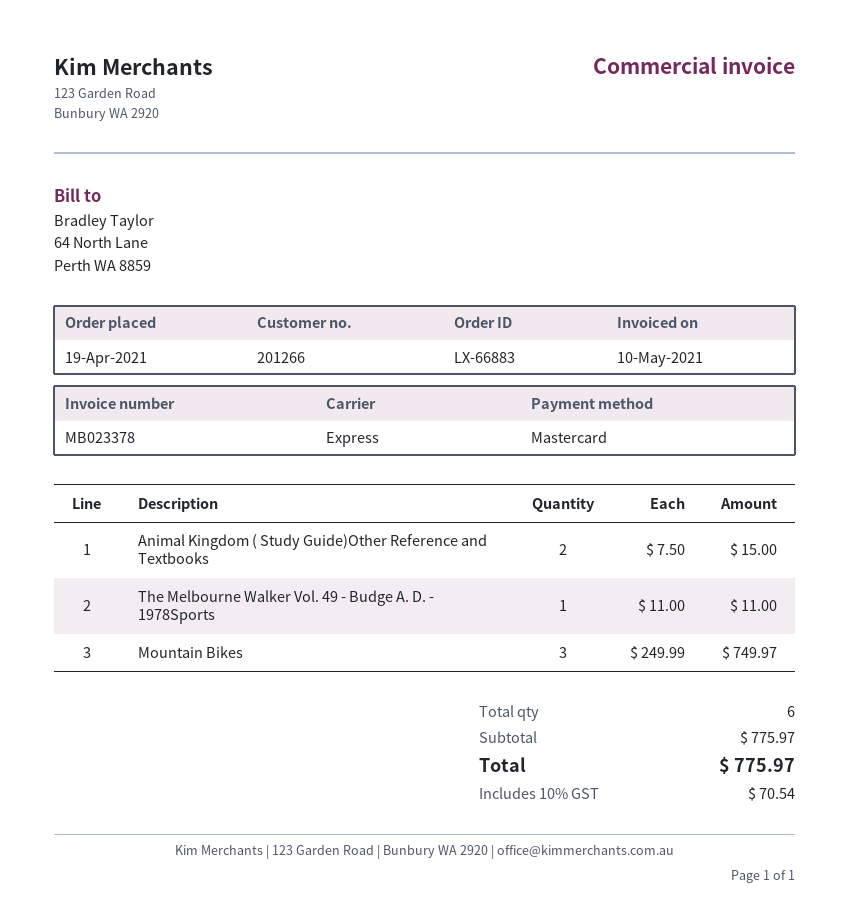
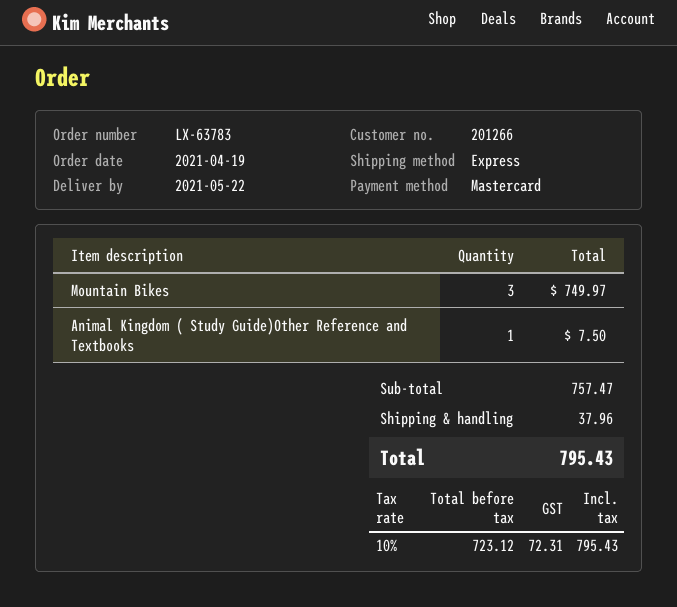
order number: LX-66883 -> LX-63783
Animal Kingdom ( Study Guide)Other Reference and Textbooks: 2 for 15.00 -> 1 for 7.50
The Melbourne Walker Vol. 49 - Budge A. D. - 1978Sports: 1 for 11.00 -> none
subtotal: 775.97 -> 757.47
shipping: none -> 37.96
tax: 10% = 70.54 -> 10% = 72.31
total: 775.97 -> 795.43

